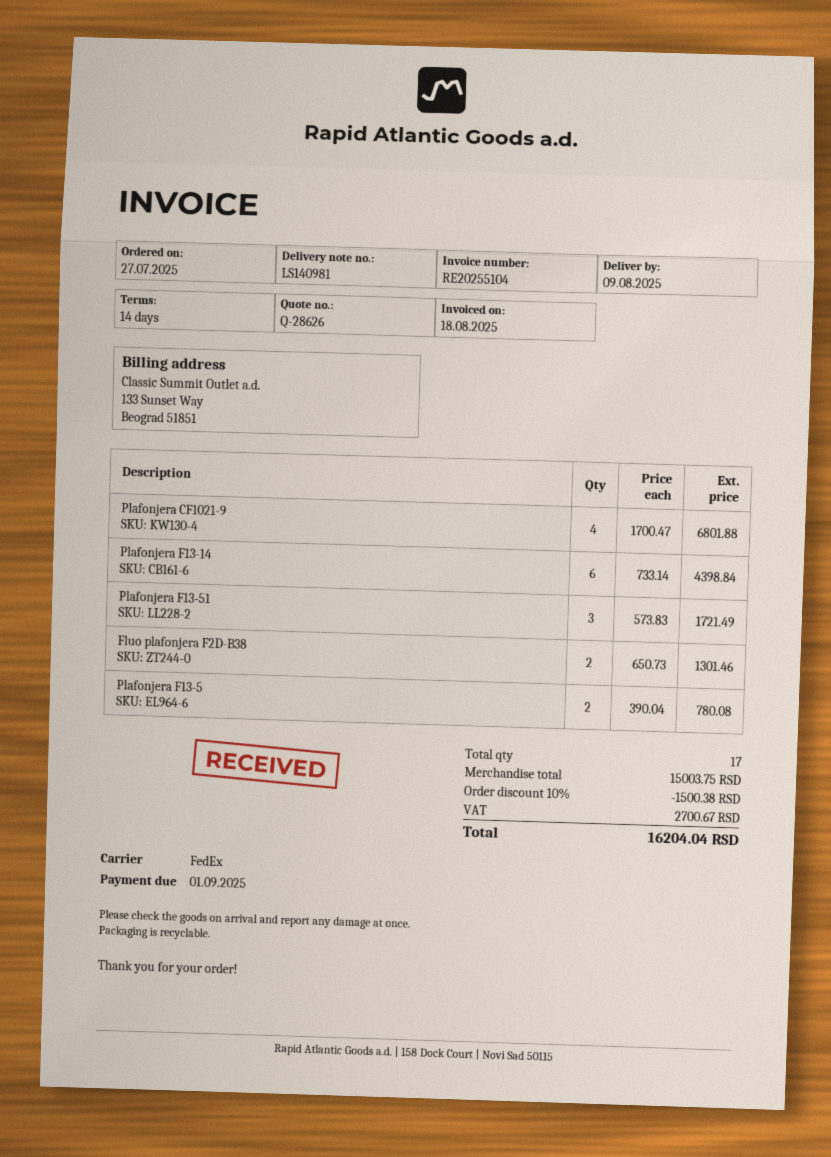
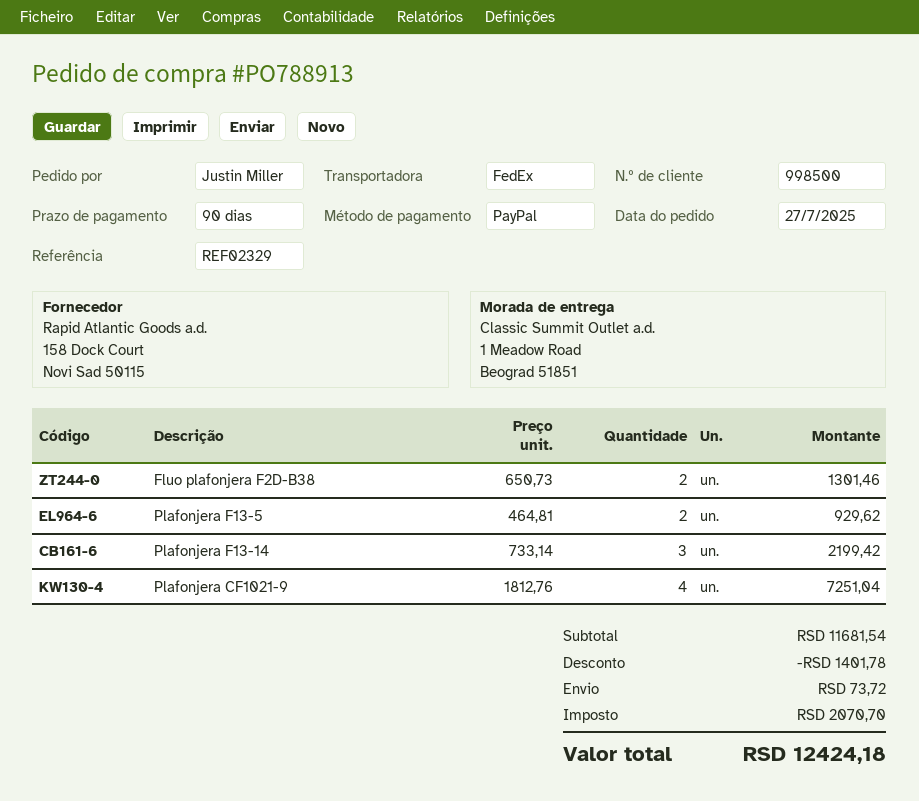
payment terms: 14 days -> 90 days
Plafonjera CF1021-9: 4 x 1700.47 = 6801.88 -> 4 x 1812.76 = 7251.04
Plafonjera F13-14: 6 x 733.14 = 4398.84 -> 3 x 733.14 = 2199.42
Plafonjera F13-51: 3 x 573.83 = 1721.49 -> none
Plafonjera F13-5: 2 x 390.04 = 780.08 -> 2 x 464.81 = 929.62
subtotal: 15003.75 -> 11681.54
discount: 1500.38 -> 1401.78
shipping: none -> 73.72
tax: 2700.67 -> 2070.70
total: 16204.04 -> 12424.18

